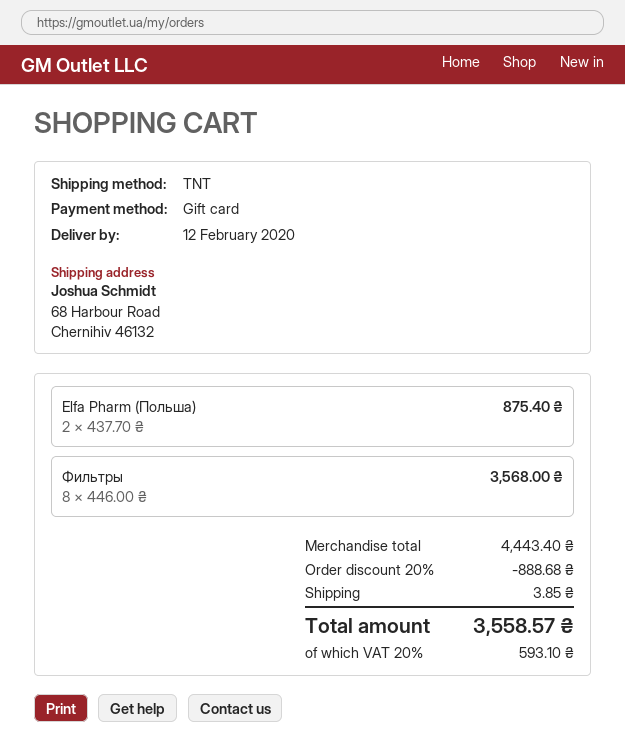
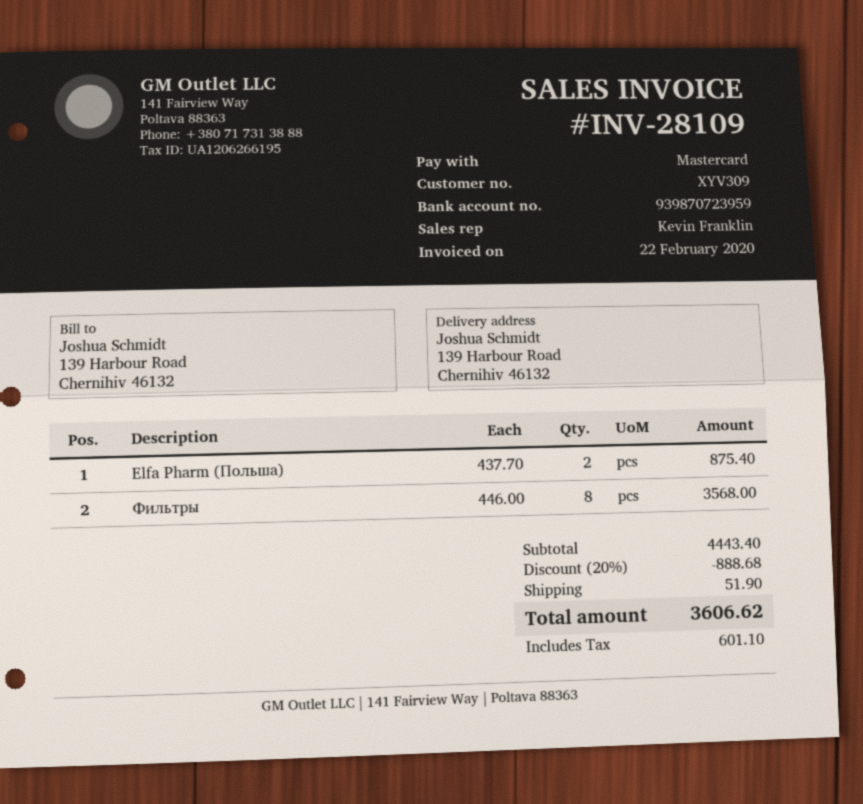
payment method: gift card -> Mastercard
ship to: 68 Harbour Road, Chernihiv 46132 -> 139 Harbour Road, Chernihiv 46132
shipping: 3.85 -> 51.90
tax: 593.10 -> 601.10
total: 3558.57 -> 3606.62

